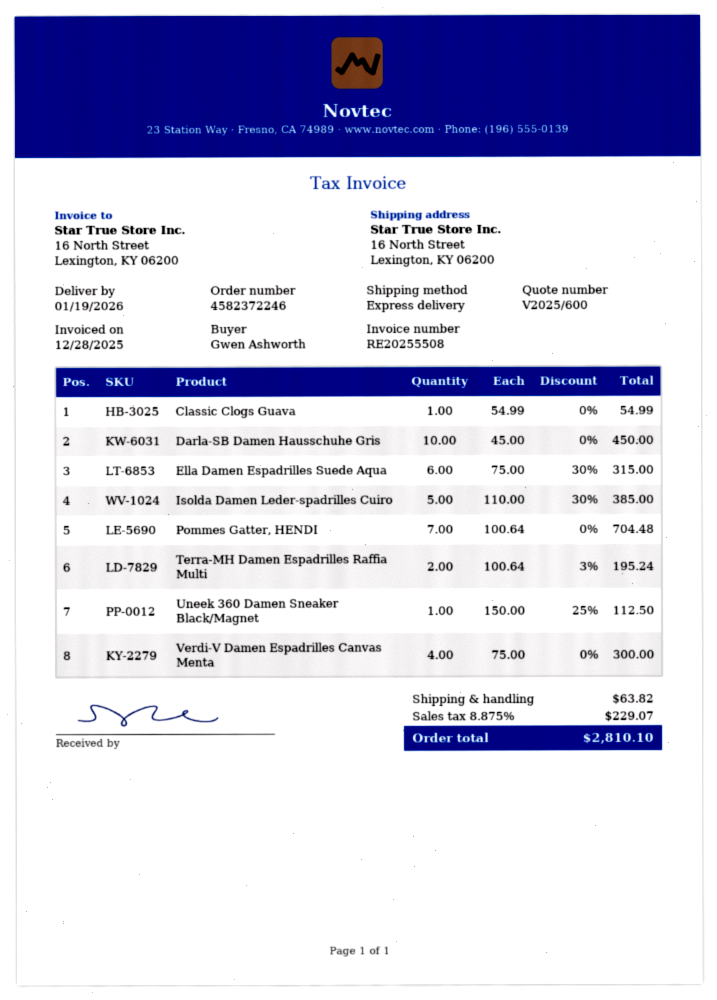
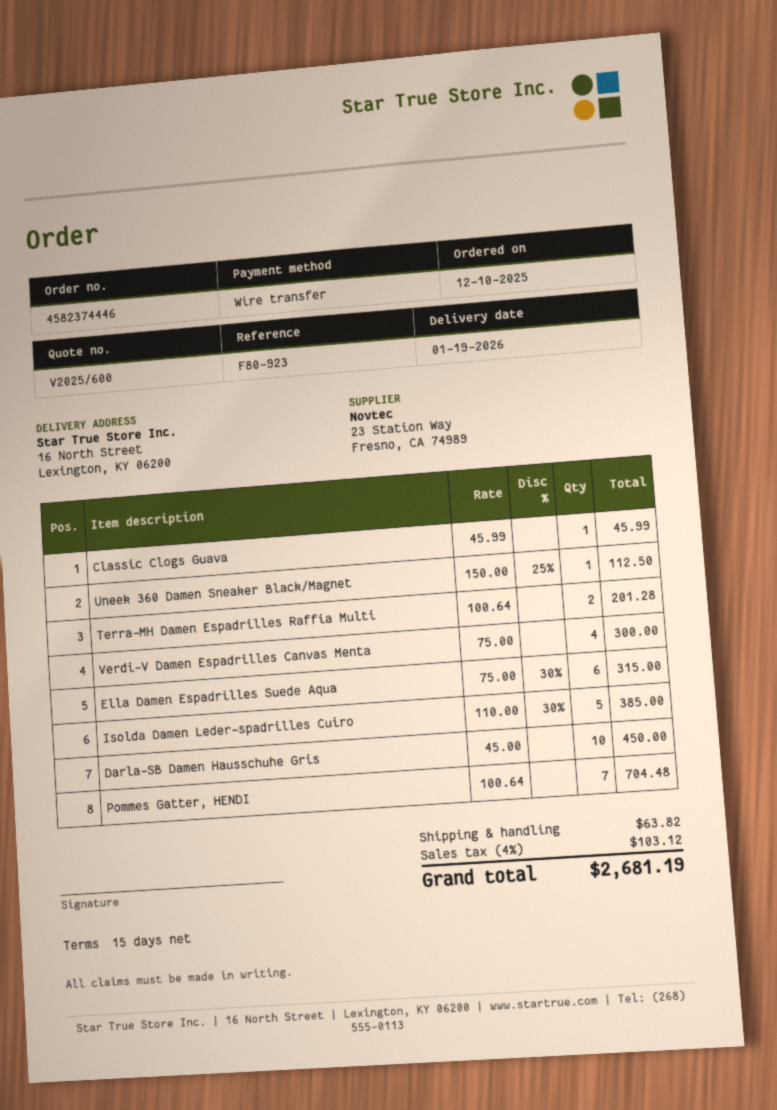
order number: 4582372246 -> 4582374446
Classic Clogs Guava: 1 x 54.99 = 54.99 -> 1 x 45.99 = 45.99
Terra-MH Damen Espadrilles Raffia Multi: 2 x 100.64 - 3% = 195.24 -> 2 x 100.64 = 201.28
tax: 8.875% = 229.07 -> 4% = 103.12
total: 2810.10 -> 2681.19

